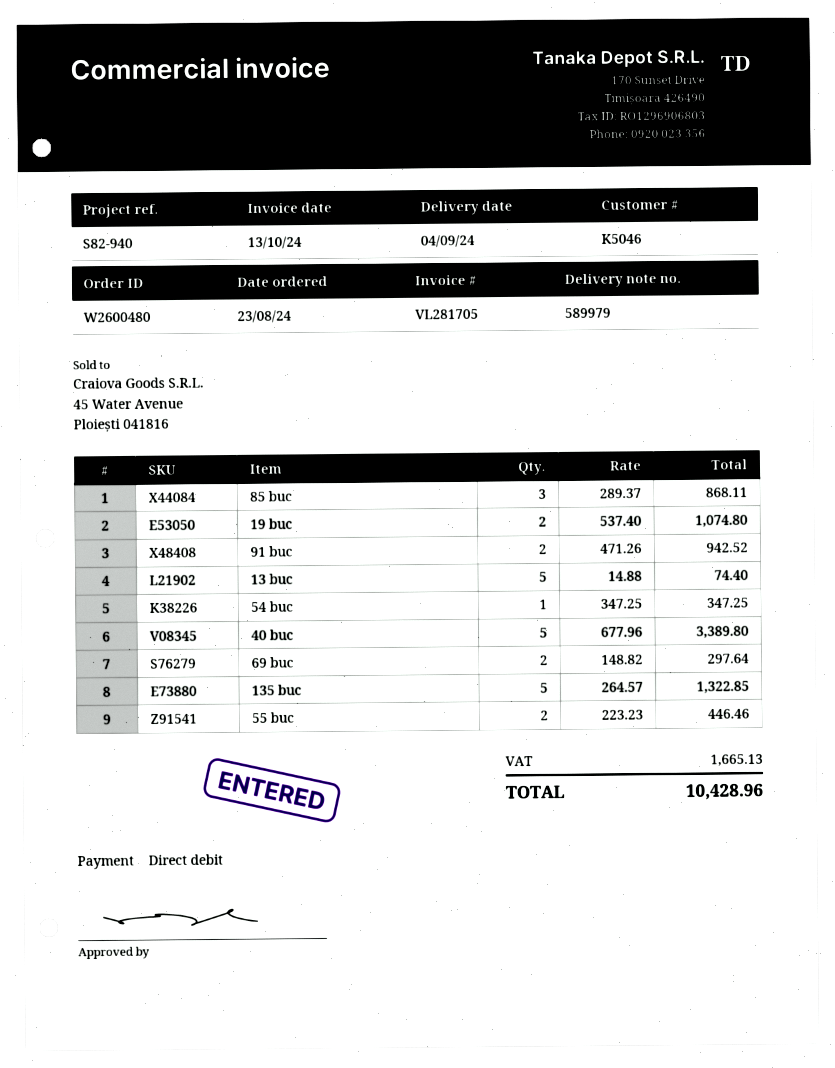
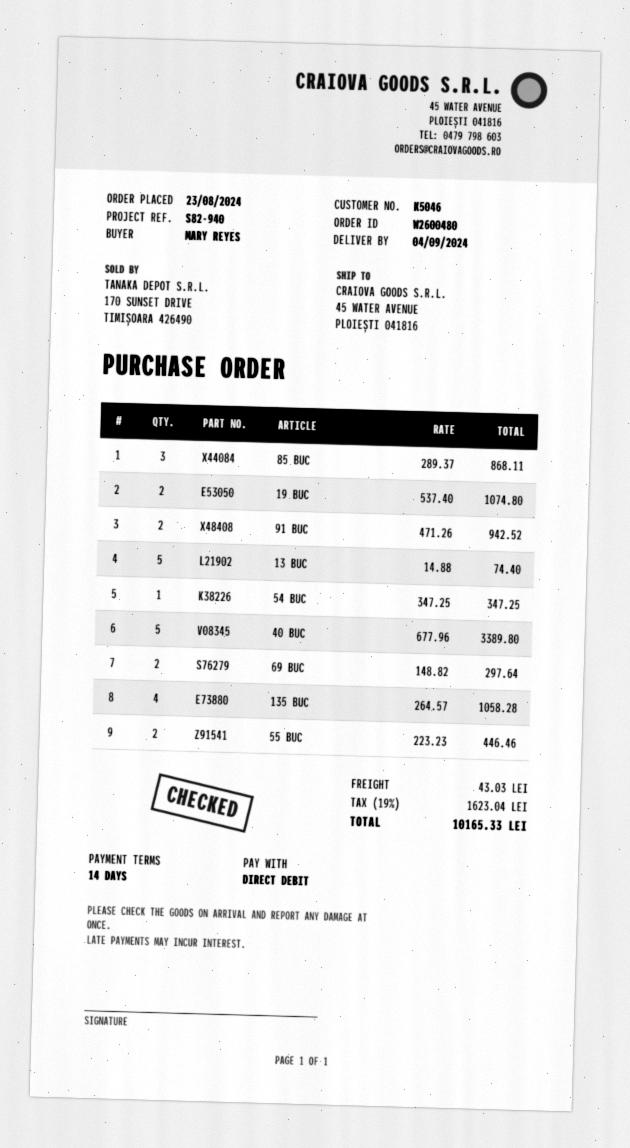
135 buc: 5 x 264.57 = 1322.85 -> 4 x 264.57 = 1058.28
shipping: none -> 43.03
tax: 1665.13 -> 1623.04
total: 10428.96 -> 10165.33

